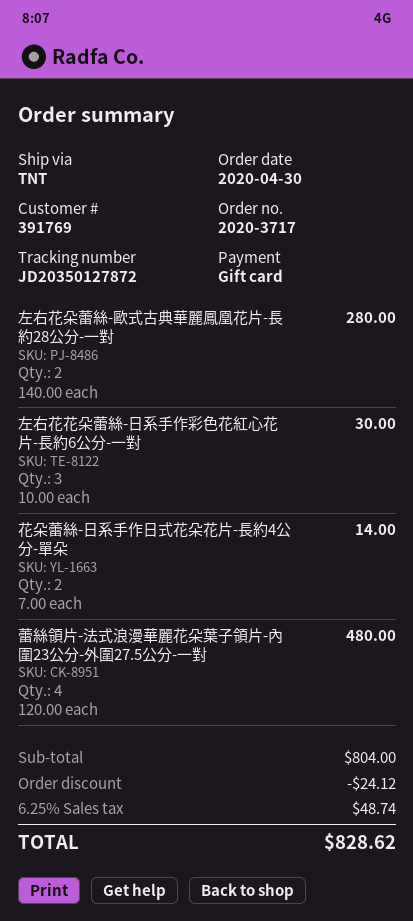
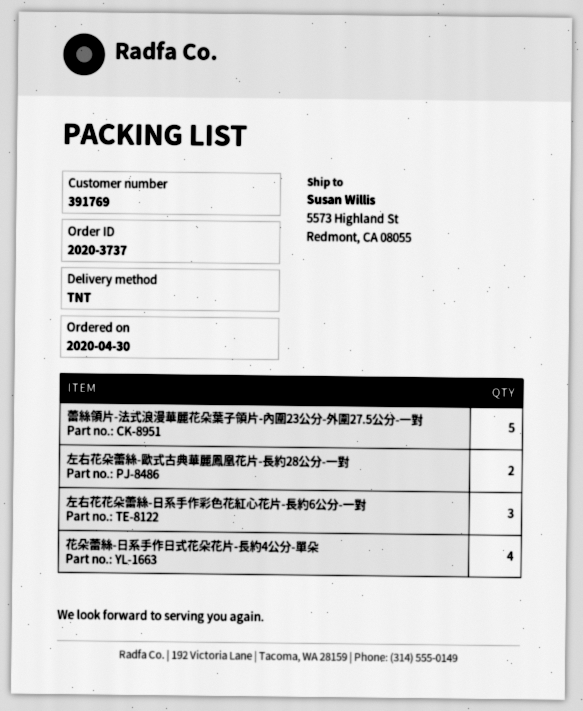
order number: 2020-3717 -> 2020-3737
花朵蕾絲-日系手作日式花朵花片-長約4公分-單朵: 2 -> 4
蕾絲領片-法式浪漫華麗花朵葉子領片-內圍23公分-外圍27.5公分-一對: 4 -> 5

